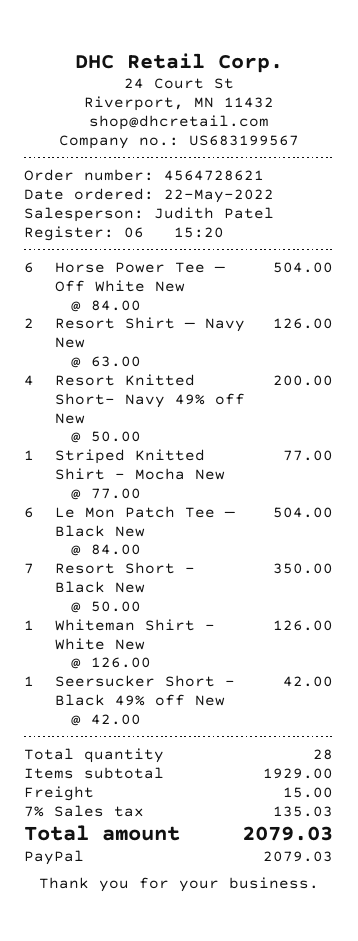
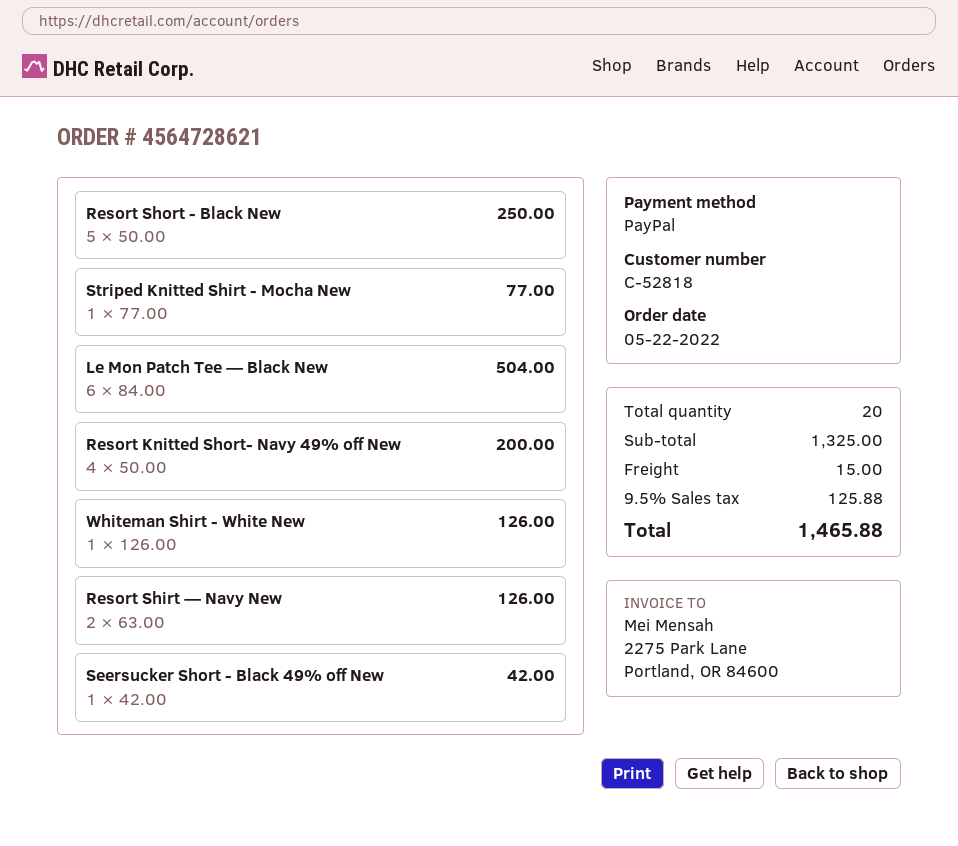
Horse Power Tee — Off White New: 6 x 84.00 = 504.00 -> none
Resort Short - Black New: 7 x 50.00 = 350.00 -> 5 x 50.00 = 250.00
total quantity: 28 -> 20
subtotal: 1929.00 -> 1325.00
tax: 7% = 135.03 -> 9.5% = 125.88
total: 2079.03 -> 1465.88

